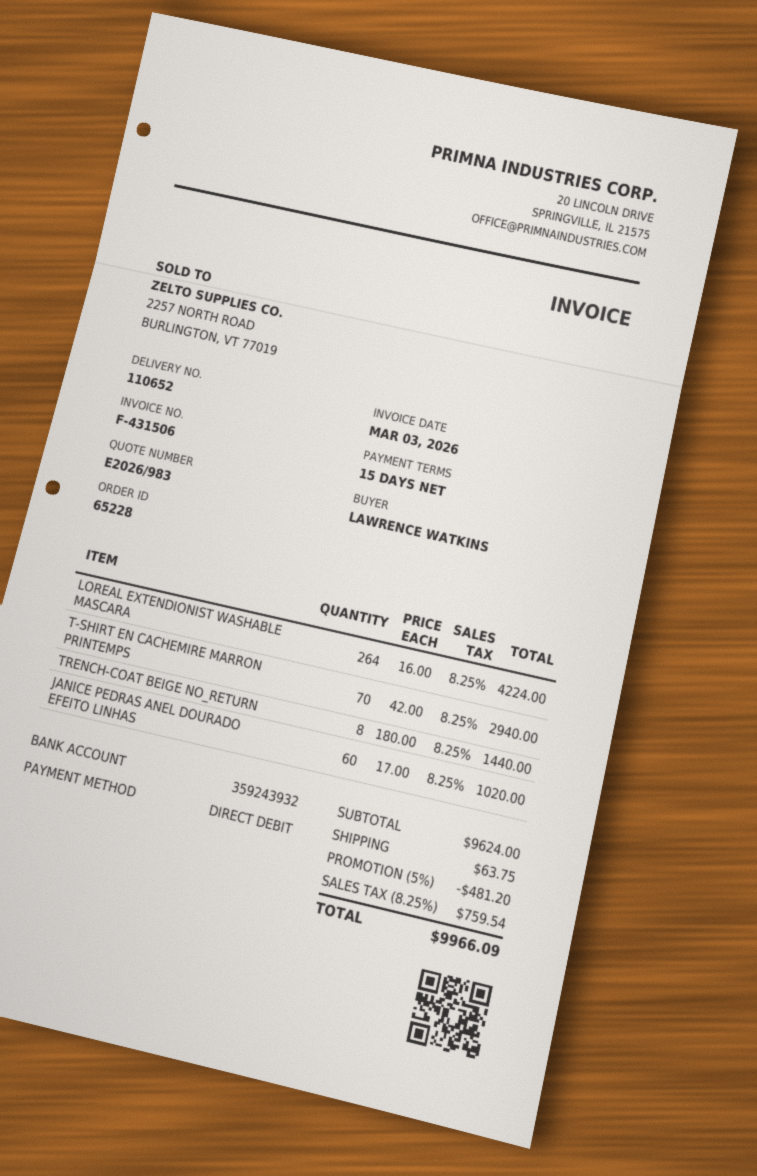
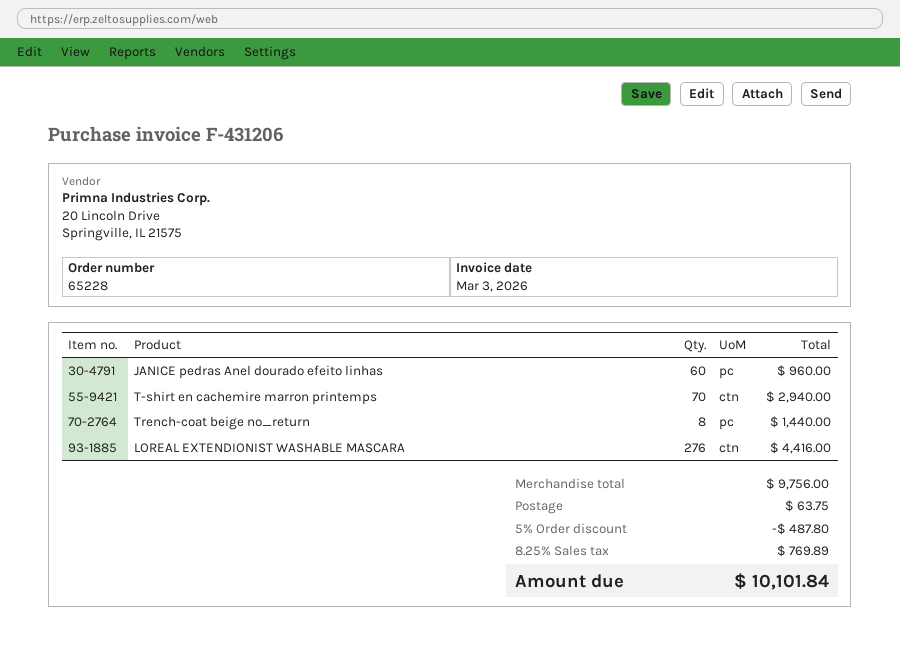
invoice number: F-431506 -> F-431206
LOREAL EXTENDIONIST WASHABLE MASCARA: 264 for 4224.00 -> 276 for 4416.00
JANICE PEDRAS ANEL DOURADO EFEITO LINHAS: 60 for 1020.00 -> 60 for 960.00
subtotal: 9624.00 -> 9756.00
discount: 5% = 481.20 -> 5% = 487.80
tax: 8.25% = 759.54 -> 8.25% = 769.89
total: 9966.09 -> 10101.84

